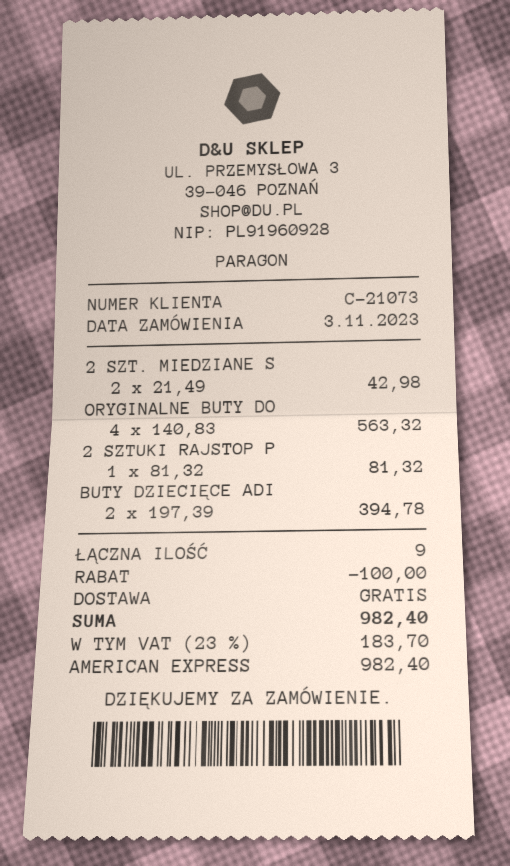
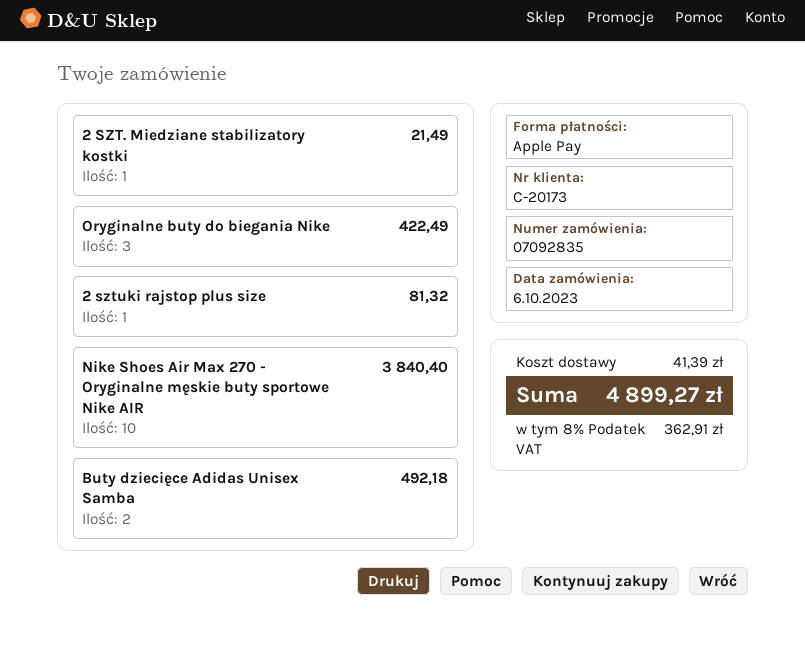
order date: 2023-11-03 -> 2023-10-06
customer number: C-21073 -> C-20173
payment method: American Express -> Apple Pay
2 SZT. MIEDZIANE S: 2 for 42.98 -> 1 for 21.49
ORYGINALNE BUTY DO: 4 for 563.32 -> 3 for 422.49
BUTY DZIECIĘCE ADI: 2 for 394.78 -> 2 for 492.18
Nike Shoes Air Max 270 - Oryginalne męskie buty sportowe Nike AIR: none -> 10 for 3840.40
discount: 100.00 -> none
shipping: 0.00 -> 41.39
tax: 23% = 183.70 -> 8% = 362.91
total: 982.40 -> 4899.27

